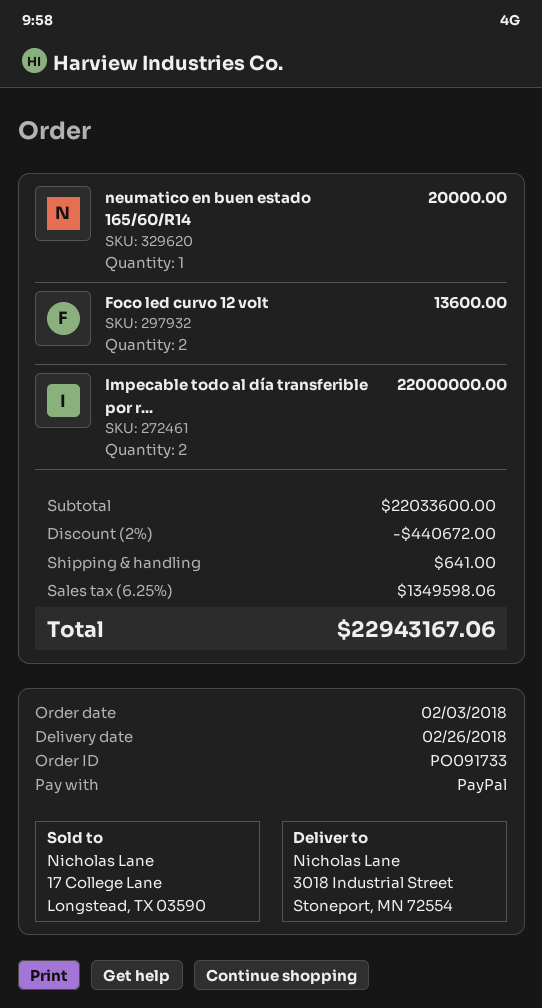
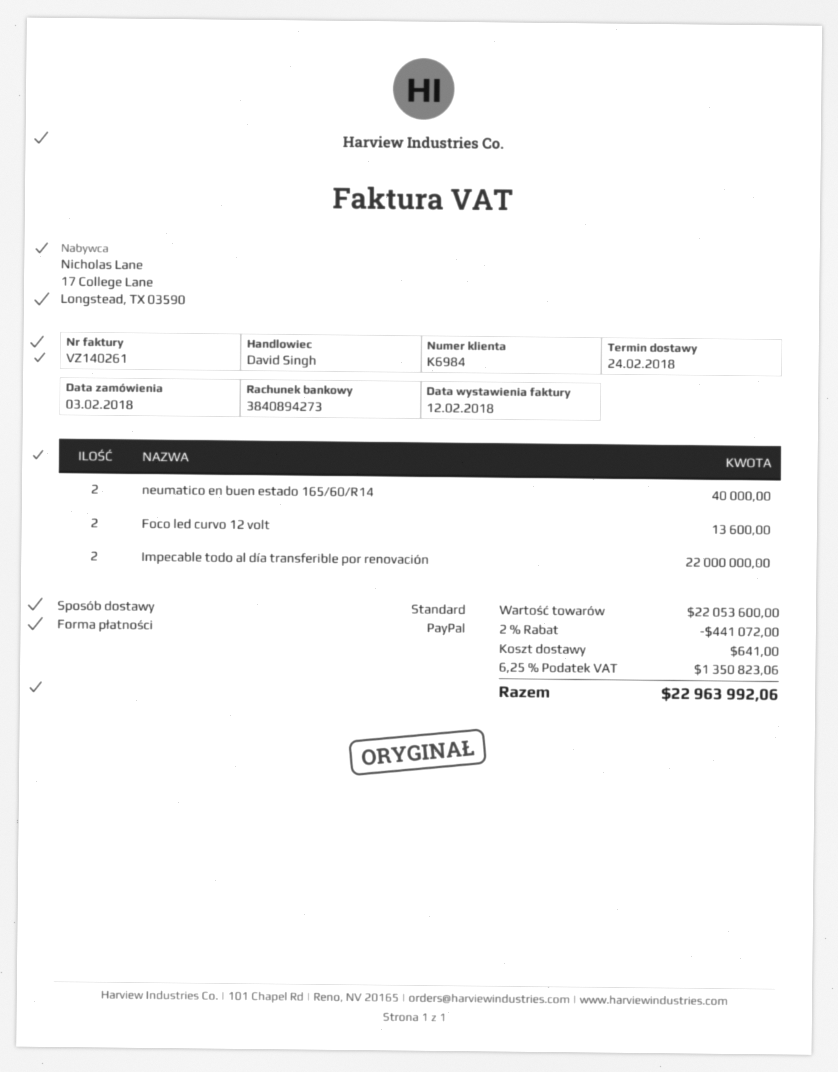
delivery date: 2018-02-26 -> 2018-02-24
neumatico en buen estado 165/60/R14: 1 for 20000.00 -> 2 for 40000.00
subtotal: 22033600.00 -> 22053600.00
discount: 2% = 440672.00 -> 2% = 441072.00
tax: 6.25% = 1349598.06 -> 6.25% = 1350823.06
total: 22943167.06 -> 22963992.06

